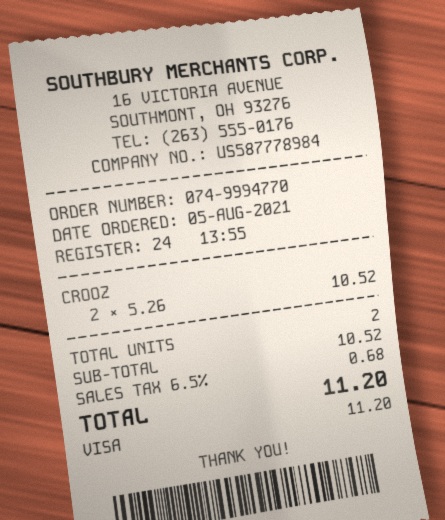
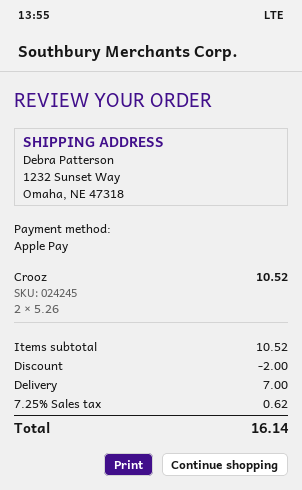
payment method: Visa -> Apple Pay
discount: none -> 2.00
shipping: none -> 7.00
tax: 6.5% = 0.68 -> 7.25% = 0.62
total: 11.20 -> 16.14

